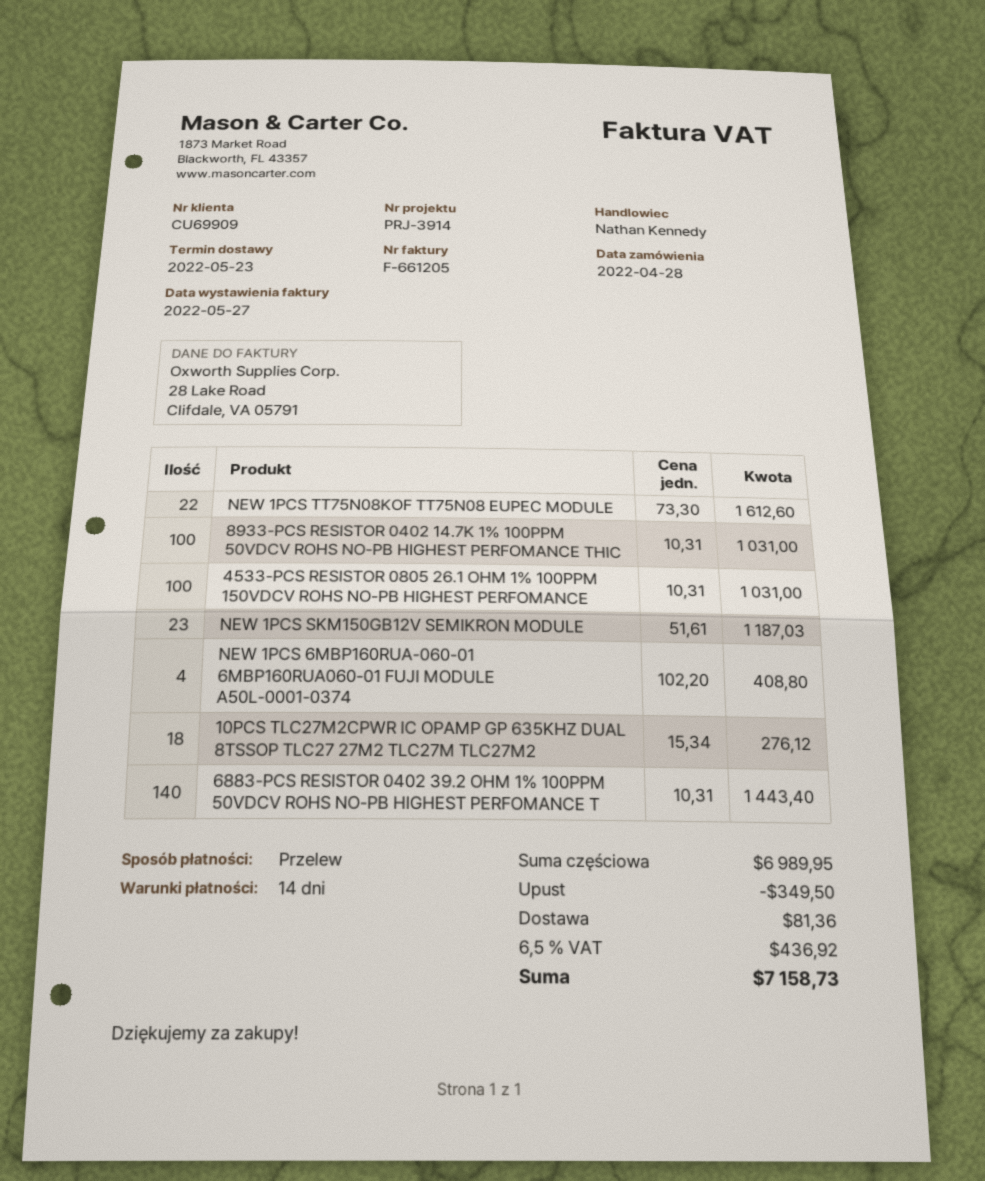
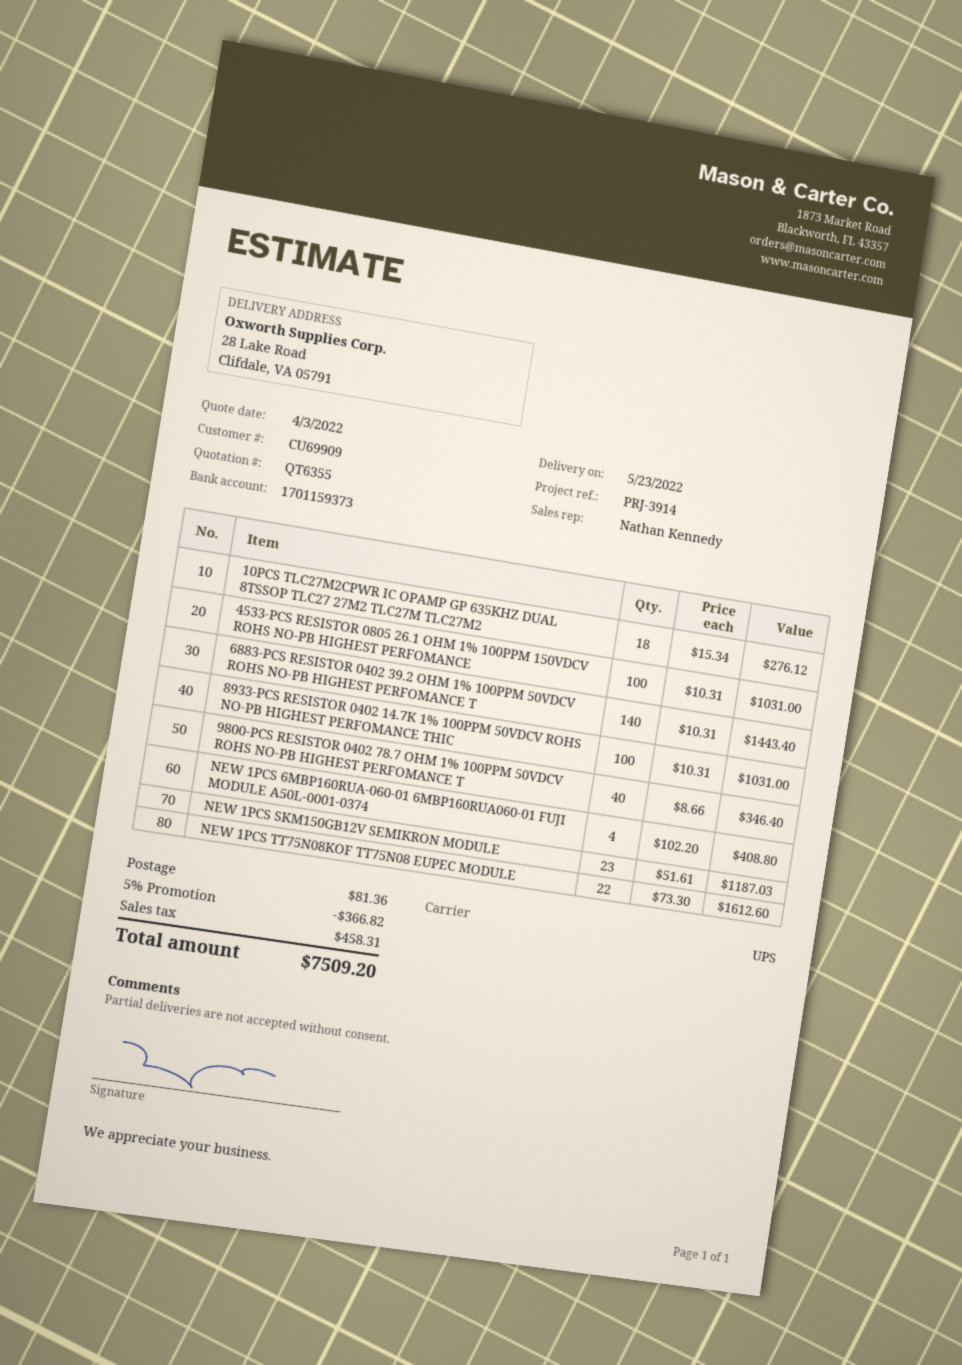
9800-PCS RESISTOR 0402 78.7 OHM 1% 100PPM 50VDCV ROHS NO-PB HIGHEST PERFOMANCE T: none -> 40 x 8.66 = 346.40
discount: 349.50 -> 366.82
tax: 436.92 -> 458.31
total: 7158.73 -> 7509.20

